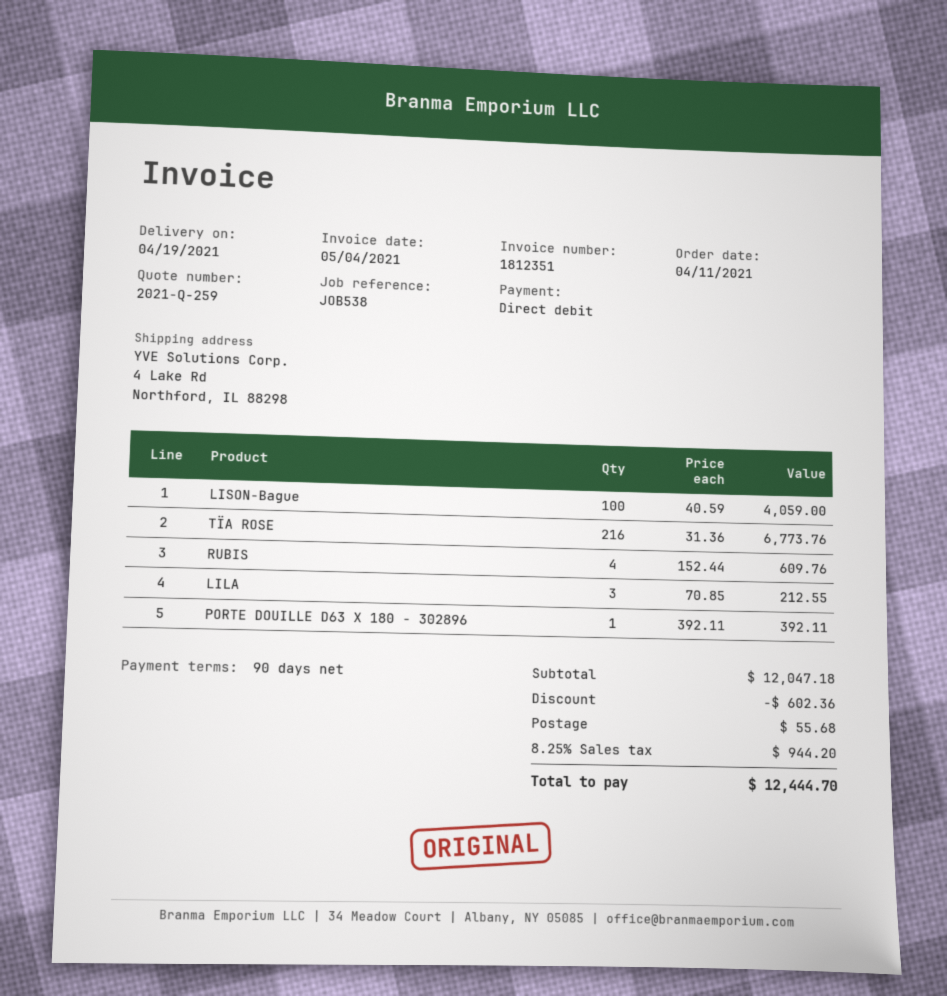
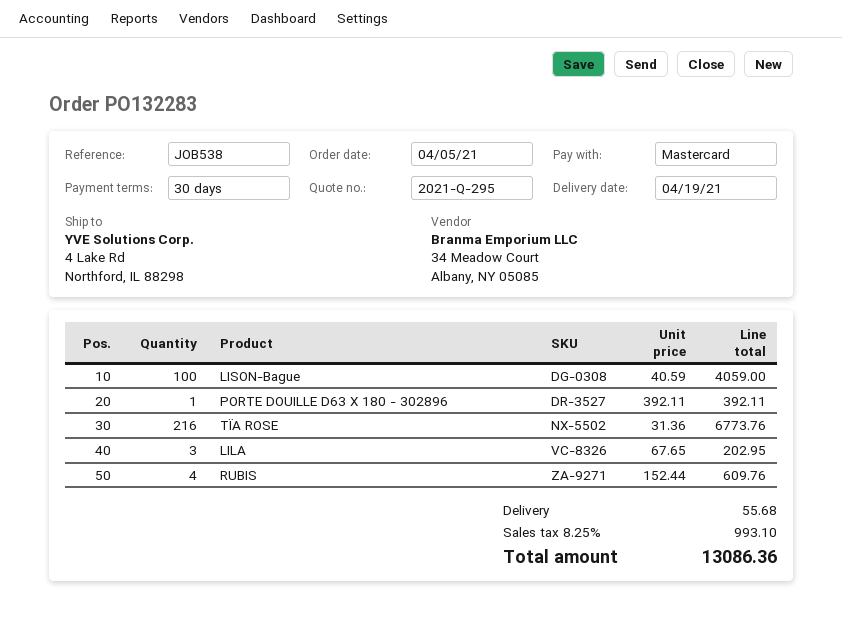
quote number: 2021-Q-259 -> 2021-Q-295
order date: 2021-04-11 -> 2021-04-05
payment terms: 90 days -> 30 days
payment method: direct debit -> Mastercard
LILA: 3 x 70.85 = 212.55 -> 3 x 67.65 = 202.95
discount: 602.36 -> none
tax: 8.25% = 944.20 -> 8.25% = 993.10
total: 12444.70 -> 13086.36

